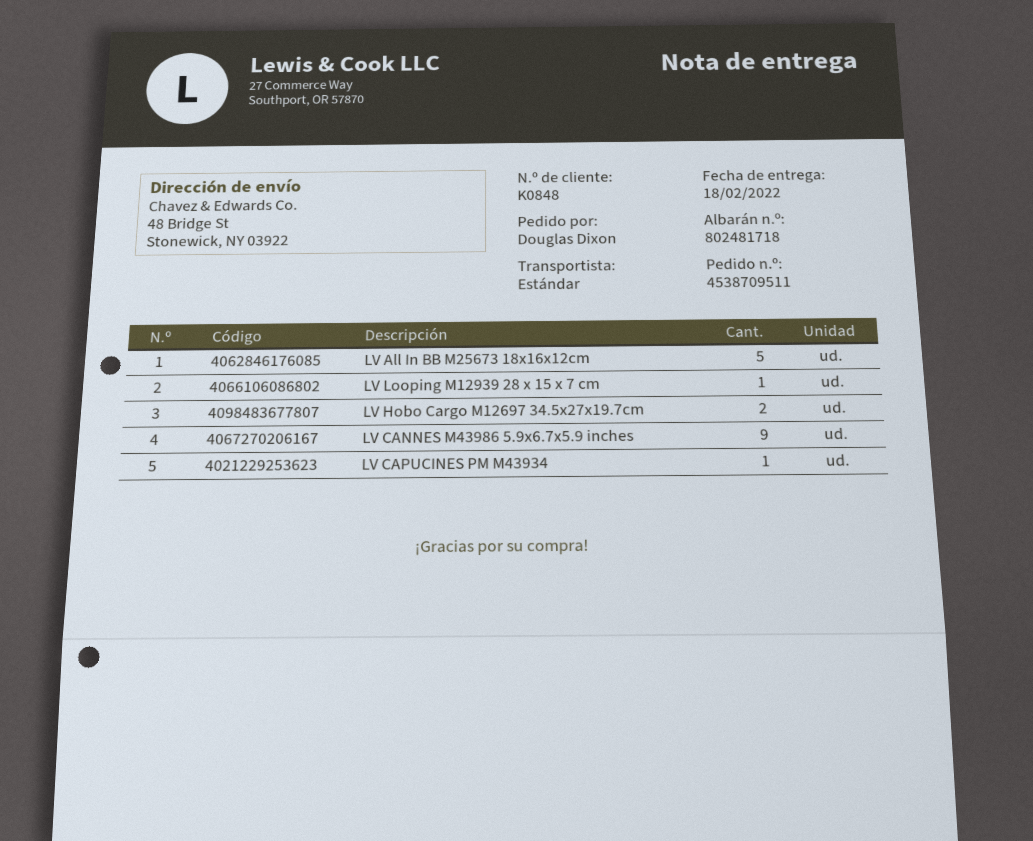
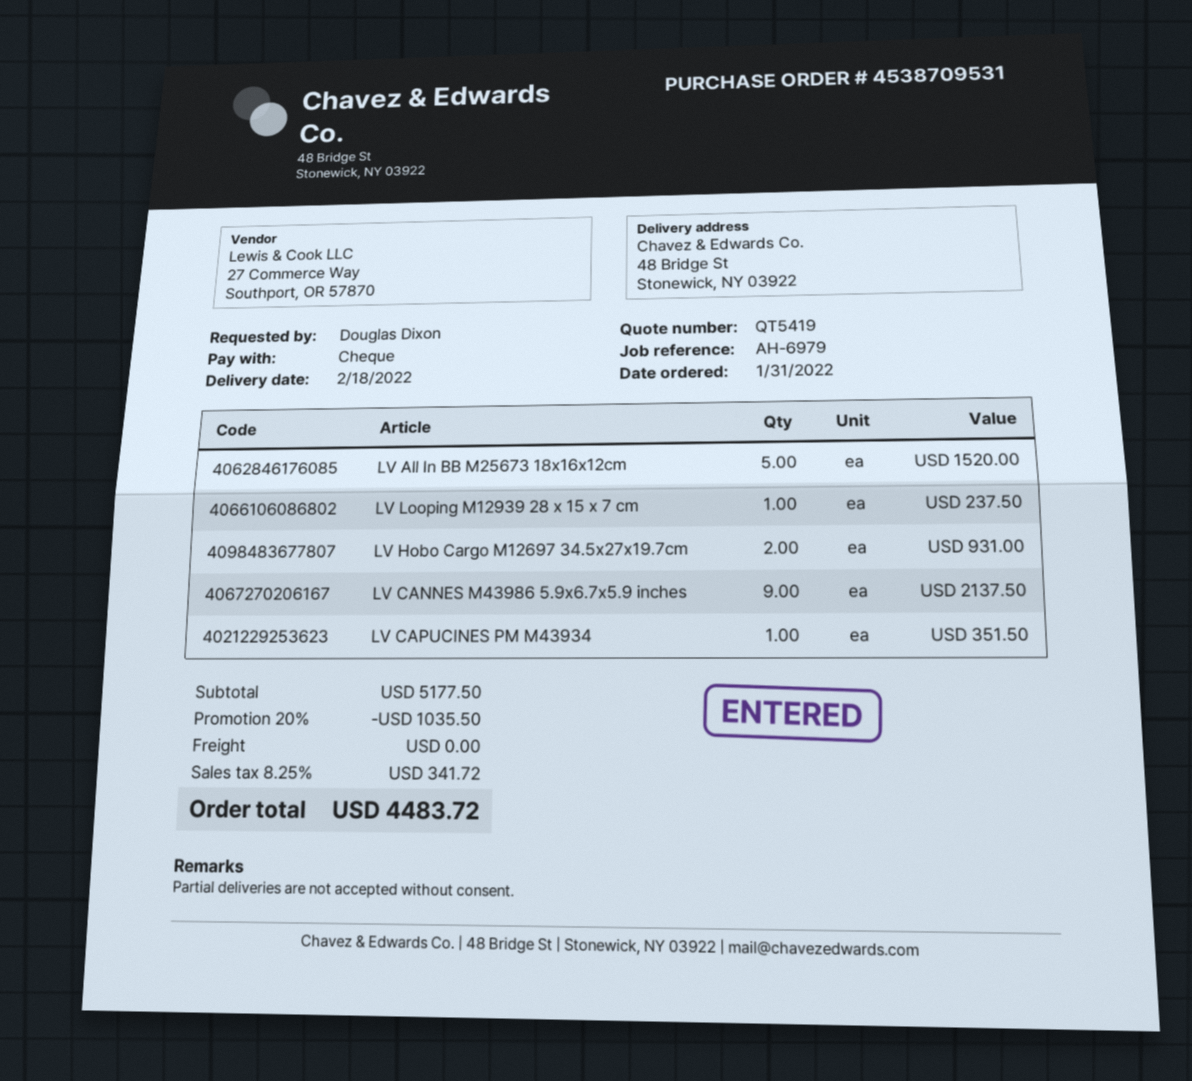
order number: 4538709511 -> 4538709531

